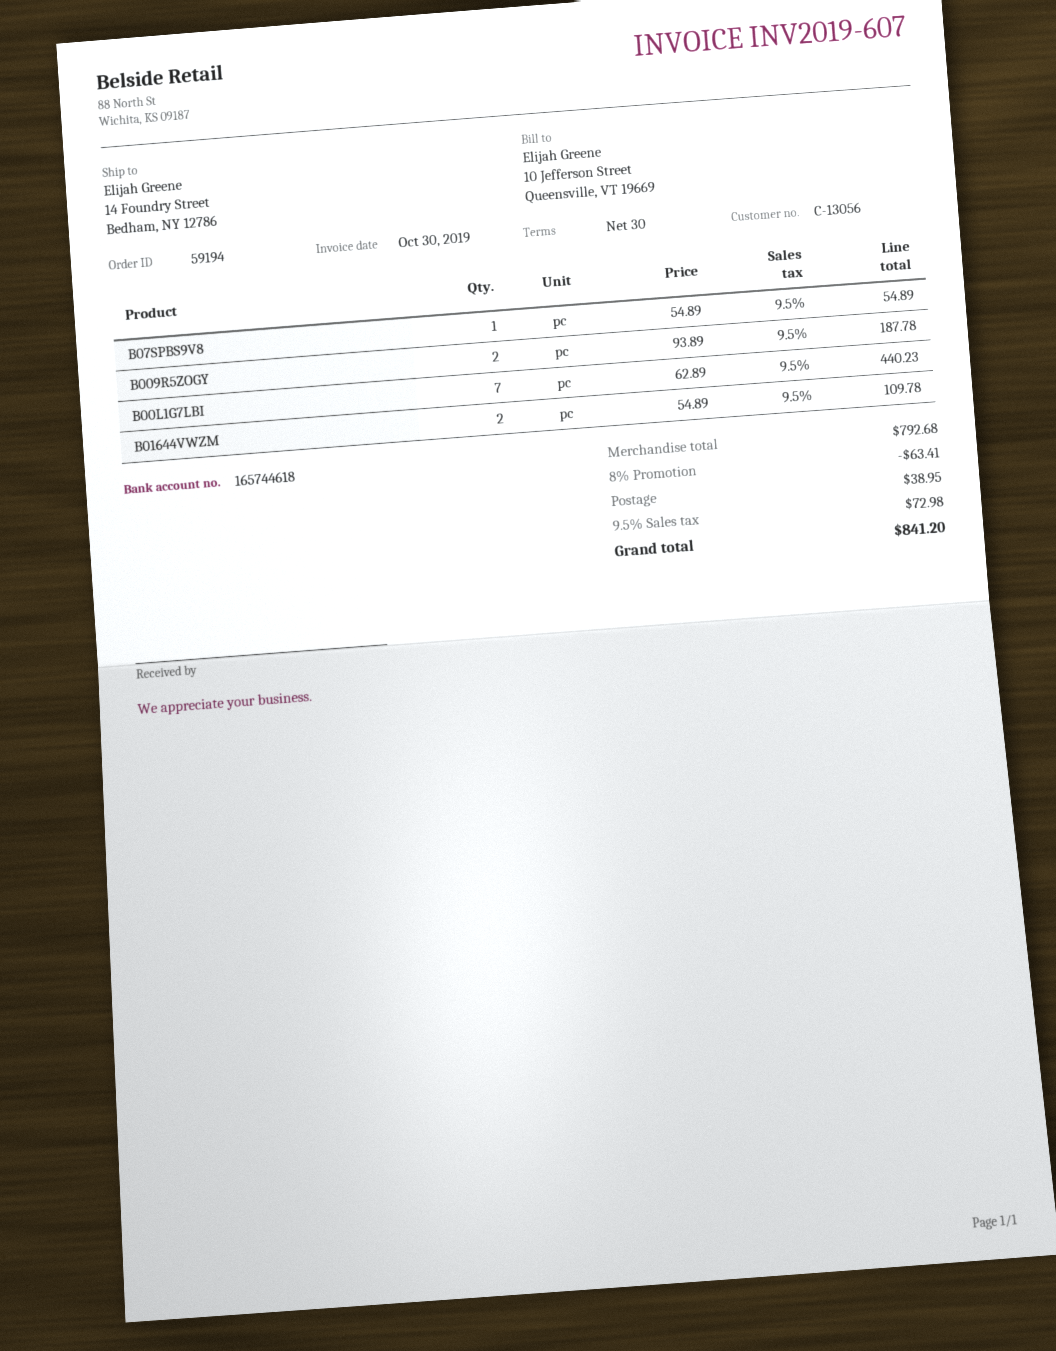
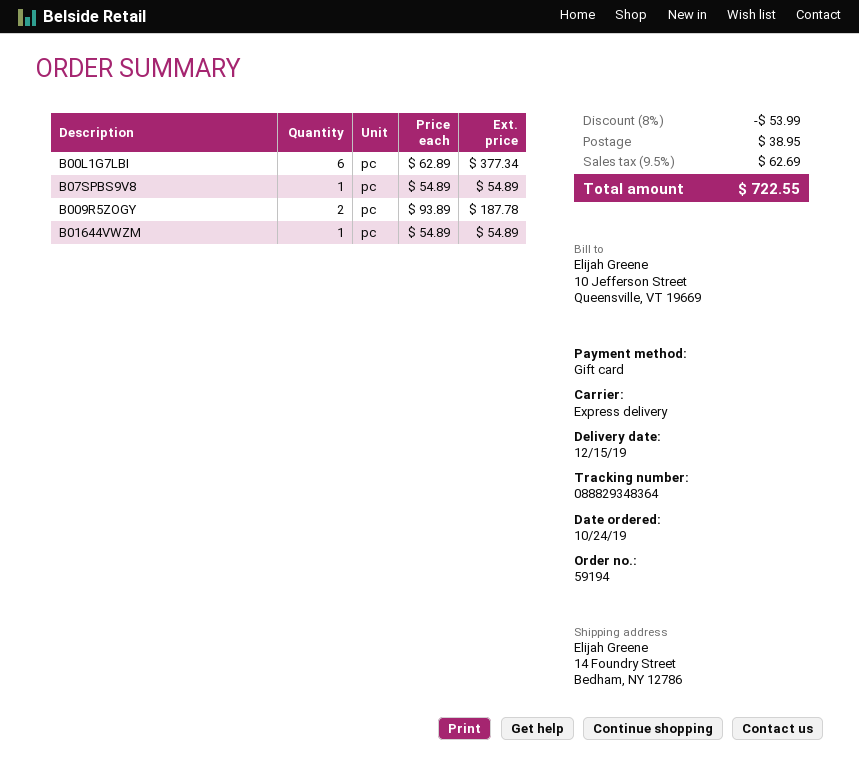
B00L1G7LBI: 7 x 62.89 = 440.23 -> 6 x 62.89 = 377.34
B01644VWZM: 2 x 54.89 = 109.78 -> 1 x 54.89 = 54.89
discount: 8% = 63.41 -> 8% = 53.99
tax: 9.5% = 72.98 -> 9.5% = 62.69
total: 841.20 -> 722.55

